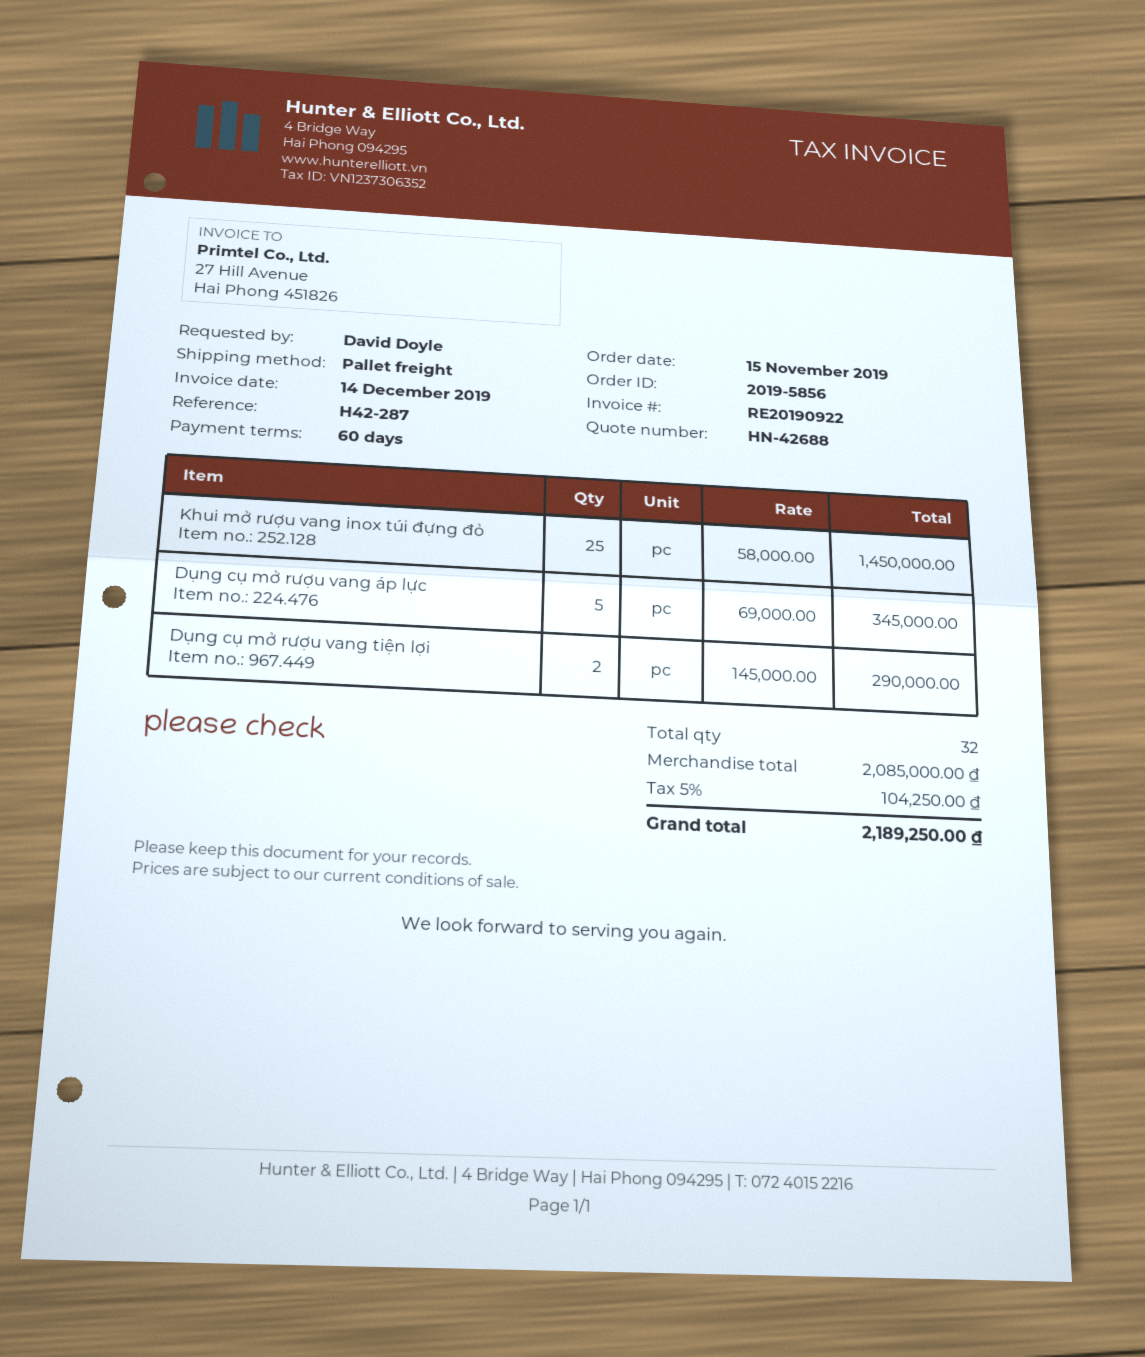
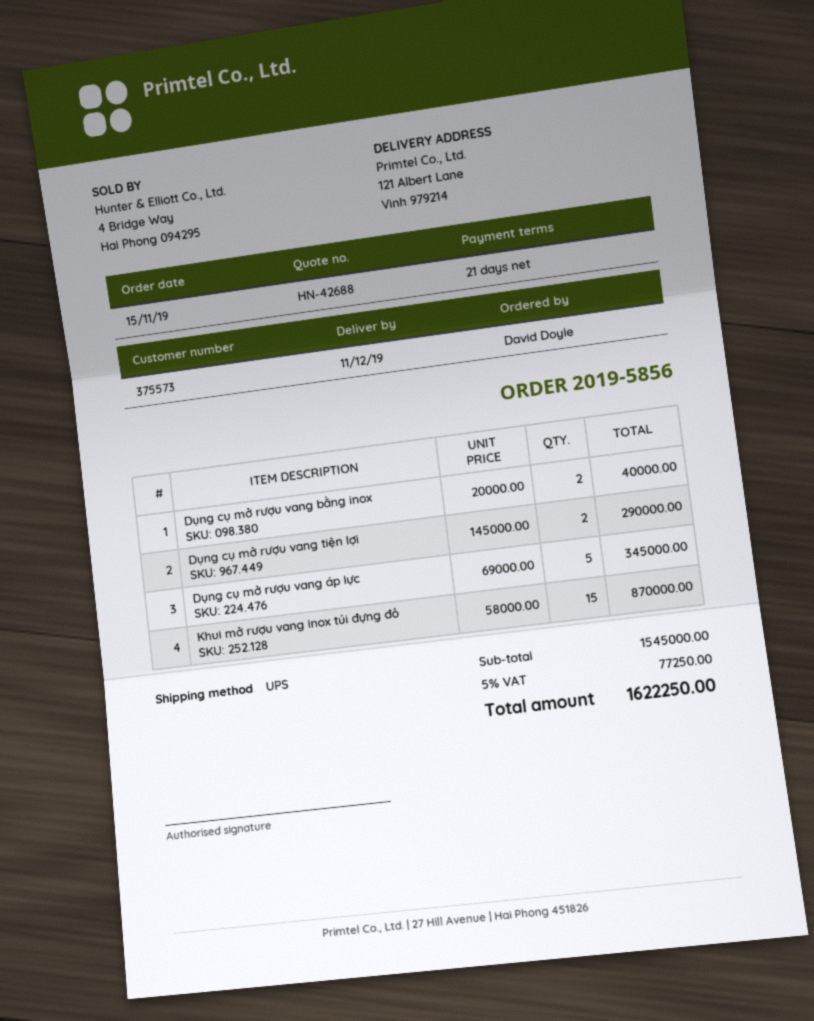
payment terms: 60 days -> 21 days
shipping method: pallet freight -> UPS
Khui mở rượu vang inox túi đựng đỏ: 25 x 58000.00 = 1450000.00 -> 15 x 58000.00 = 870000.00
Dụng cụ mở rượu vang bằng inox: none -> 2 x 20000.00 = 40000.00
subtotal: 2085000.00 -> 1545000.00
tax: 5% = 104250.00 -> 5% = 77250.00
total: 2189250.00 -> 1622250.00

